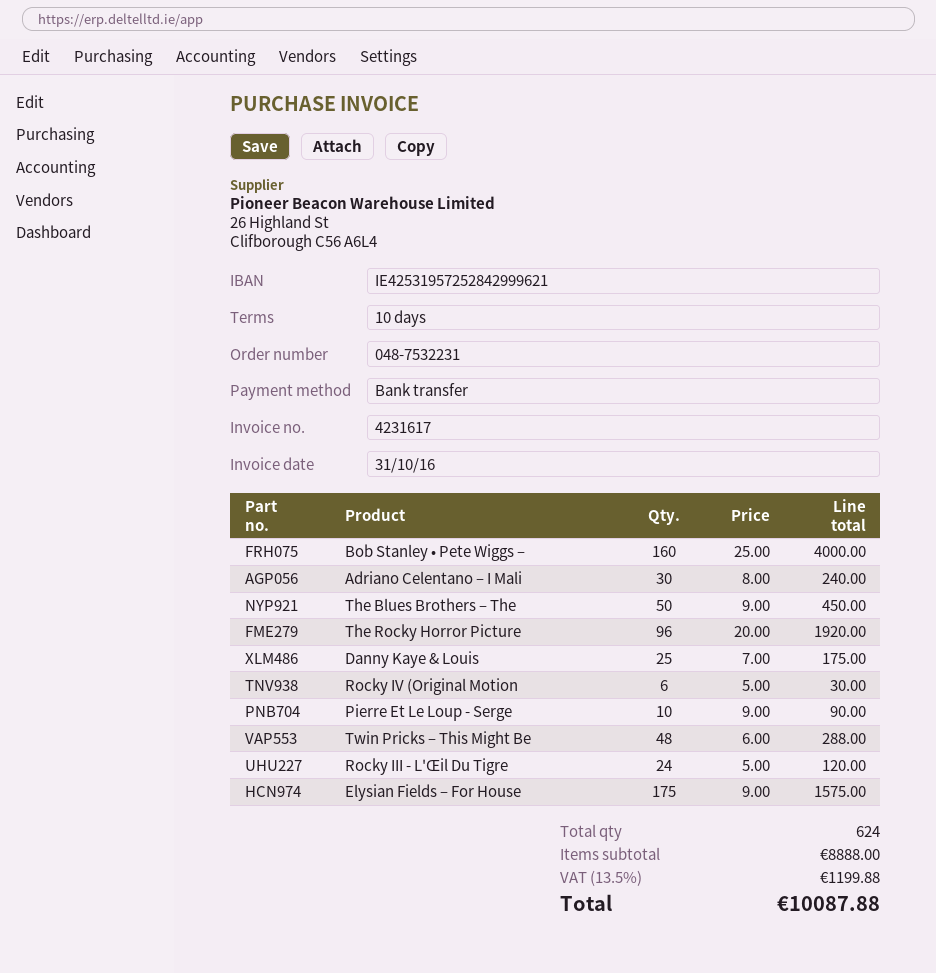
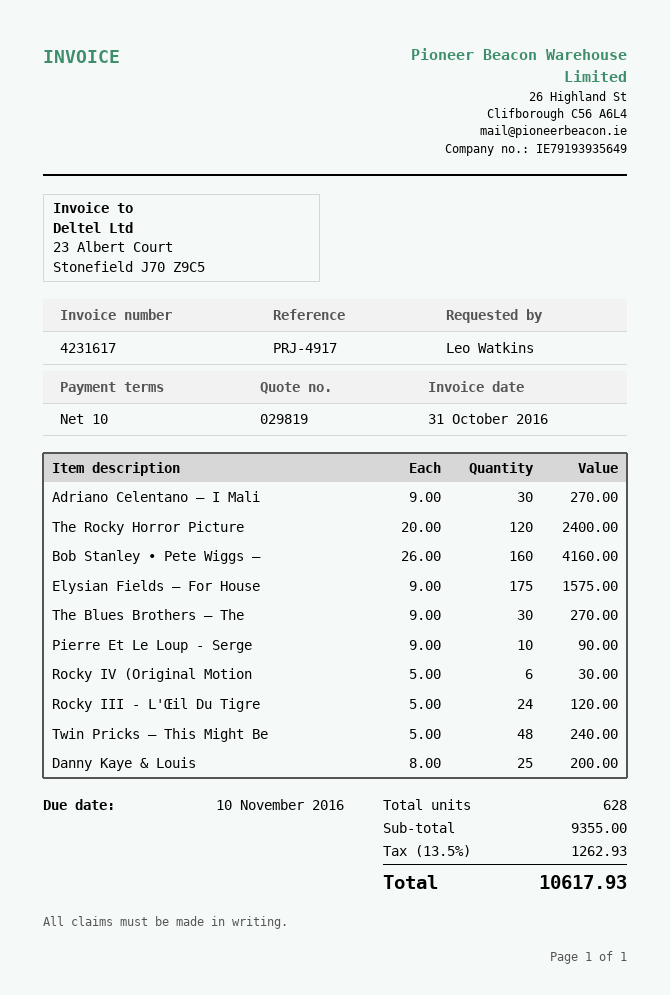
Bob Stanley • Pete Wiggs –: 160 x 25.00 = 4000.00 -> 160 x 26.00 = 4160.00
Adriano Celentano – I Mali: 30 x 8.00 = 240.00 -> 30 x 9.00 = 270.00
The Blues Brothers – The: 50 x 9.00 = 450.00 -> 30 x 9.00 = 270.00
The Rocky Horror Picture: 96 x 20.00 = 1920.00 -> 120 x 20.00 = 2400.00
Danny Kaye & Louis: 25 x 7.00 = 175.00 -> 25 x 8.00 = 200.00
Twin Pricks – This Might Be: 48 x 6.00 = 288.00 -> 48 x 5.00 = 240.00
total quantity: 624 -> 628
subtotal: 8888.00 -> 9355.00
tax: 13.5% = 1199.88 -> 13.5% = 1262.93
total: 10087.88 -> 10617.93

